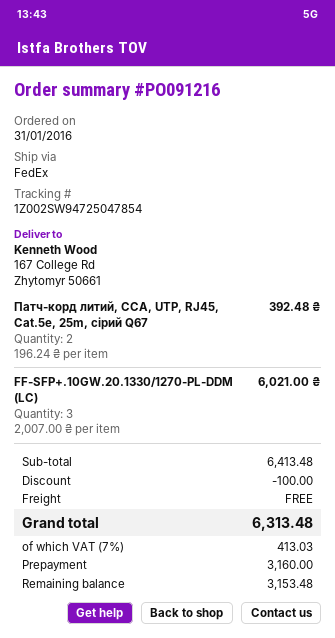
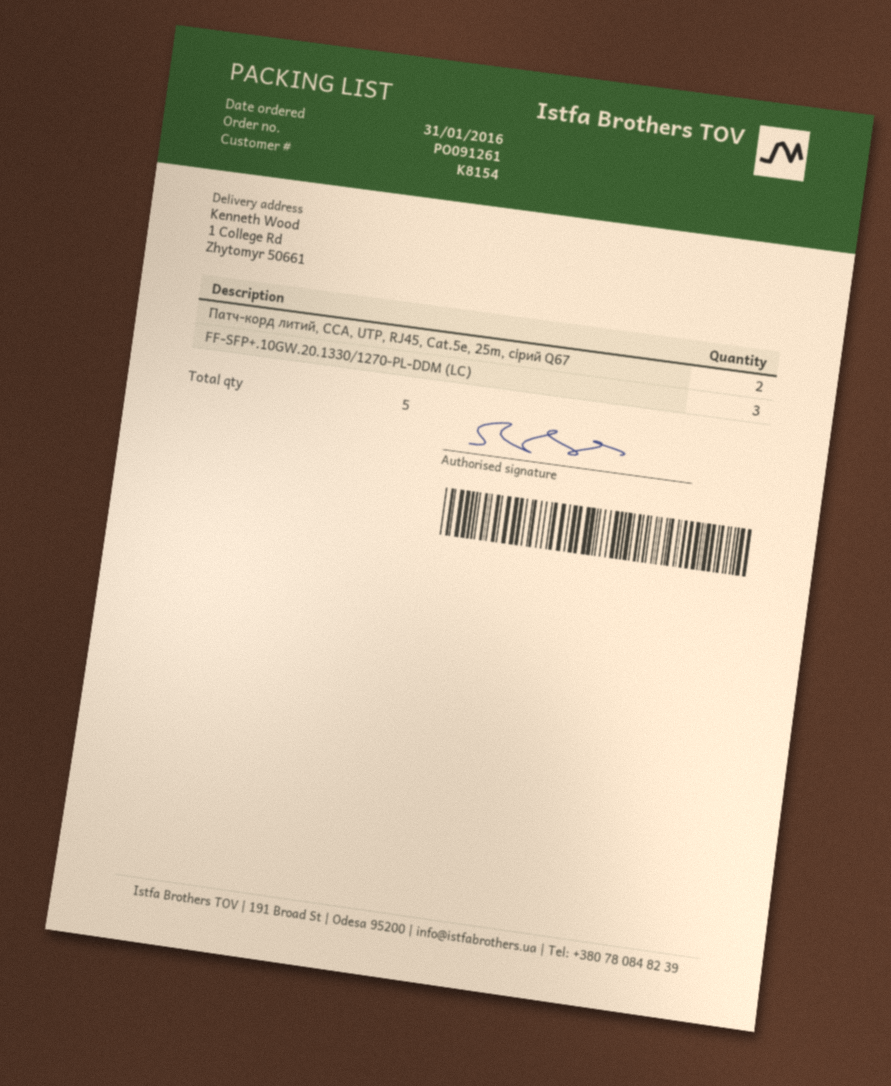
order number: PO091216 -> PO091261
ship to: 167 College Rd, Zhytomyr 50661 -> 1 College Rd, Zhytomyr 50661

